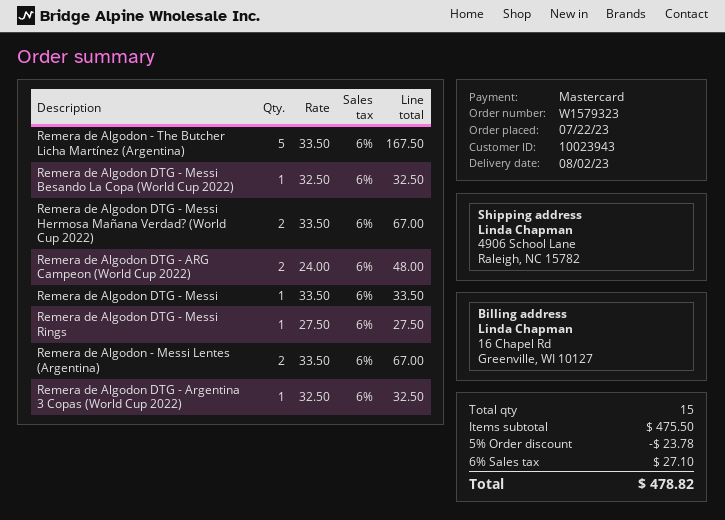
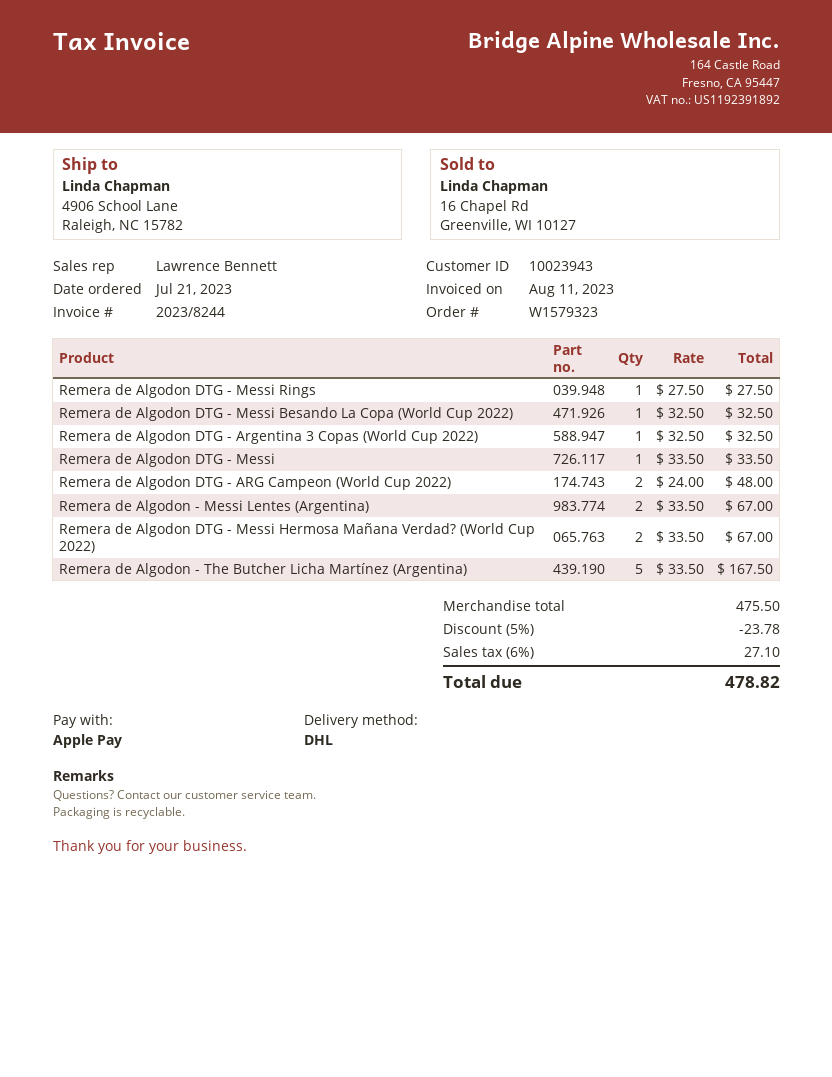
order date: 2023-07-22 -> 2023-07-21
payment method: Mastercard -> Apple Pay

